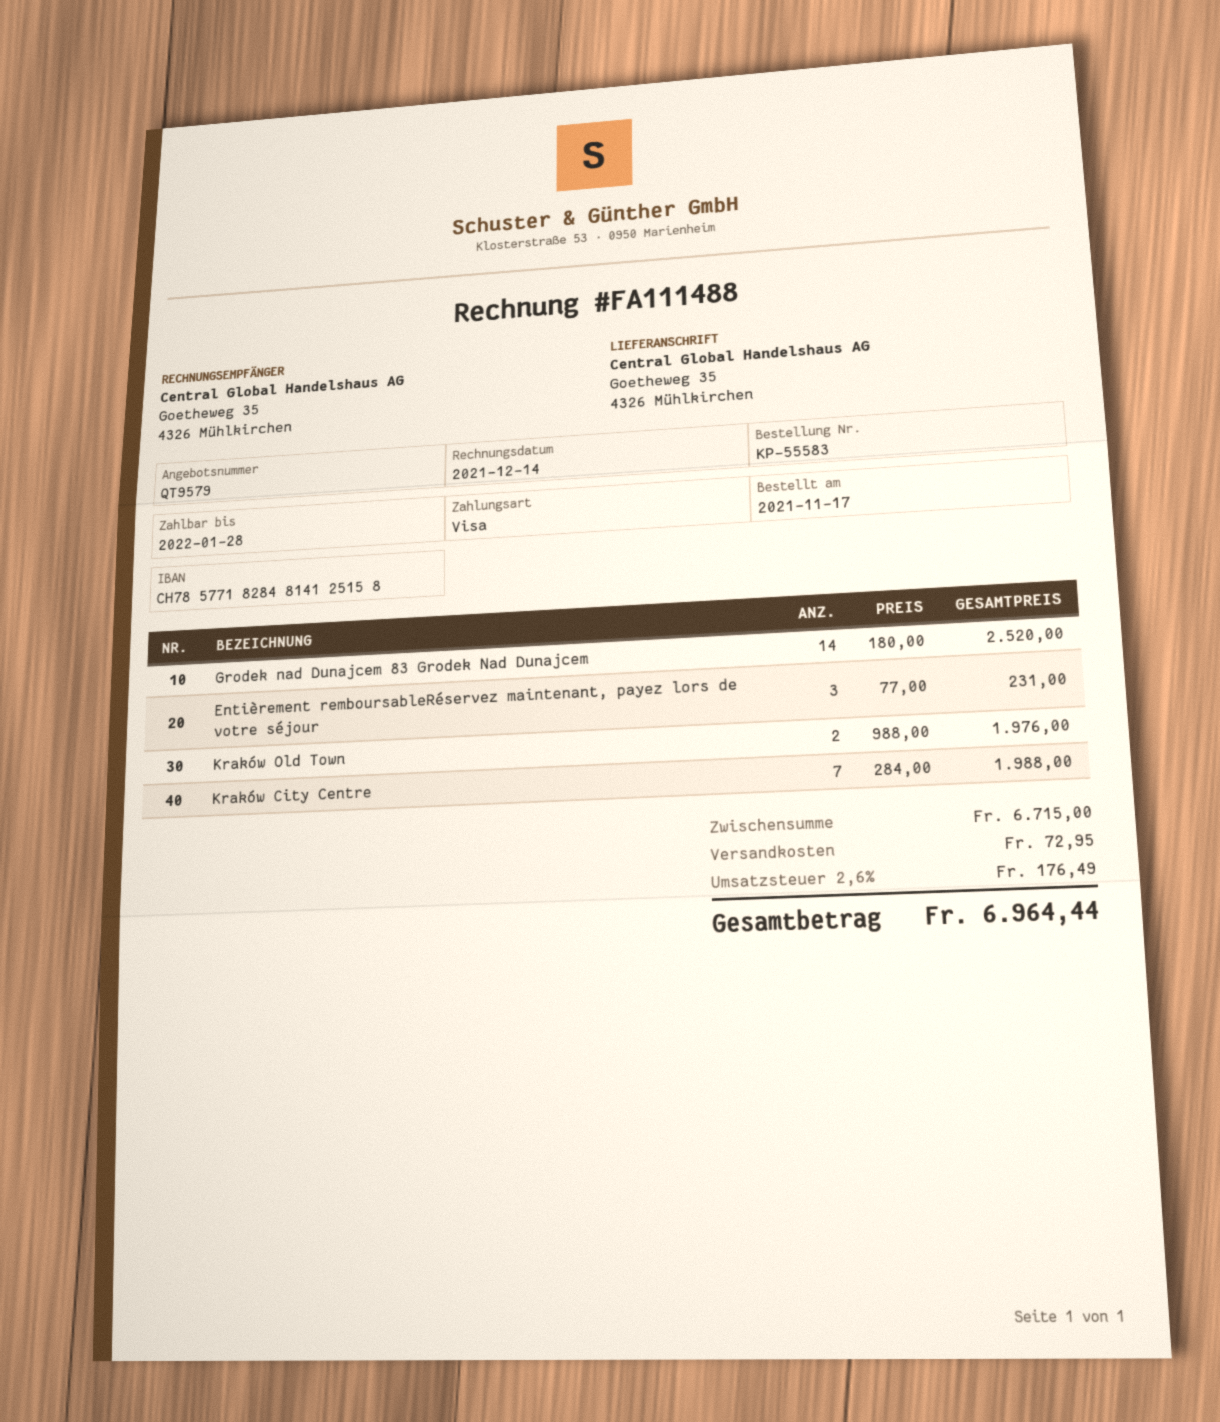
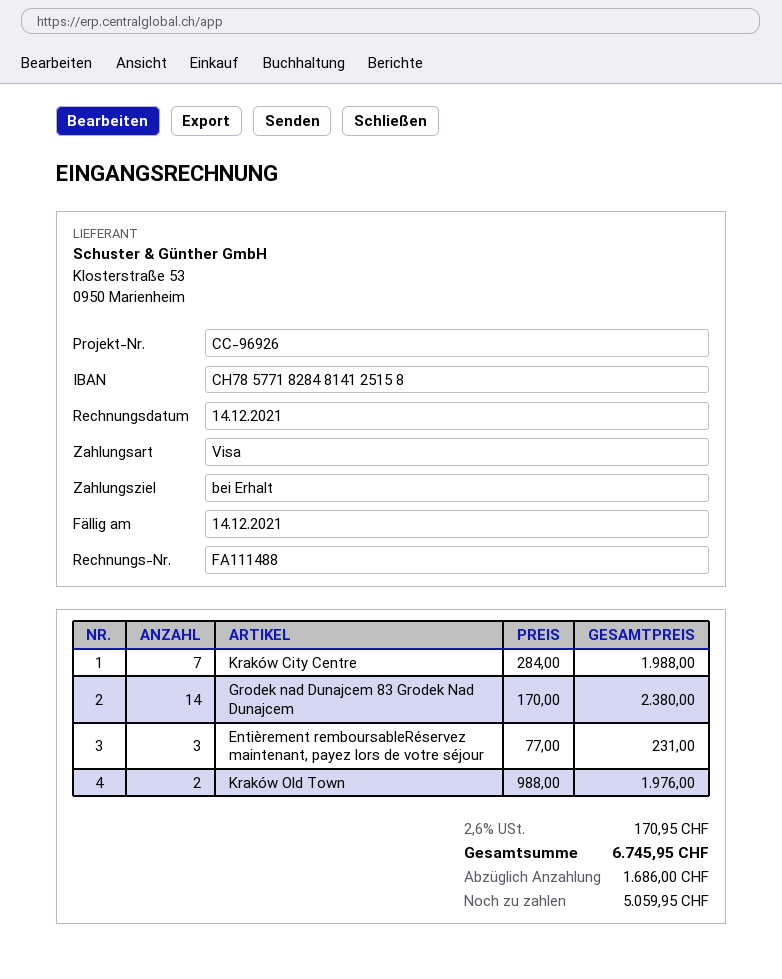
due date: 2022-01-28 -> 2021-12-14
Grodek nad Dunajcem 83 Grodek Nad Dunajcem: 14 x 180.00 = 2520.00 -> 14 x 170.00 = 2380.00
shipping: 72.95 -> none
tax: 2.6% = 176.49 -> 2.6% = 170.95
total: 6964.44 -> 6745.95

